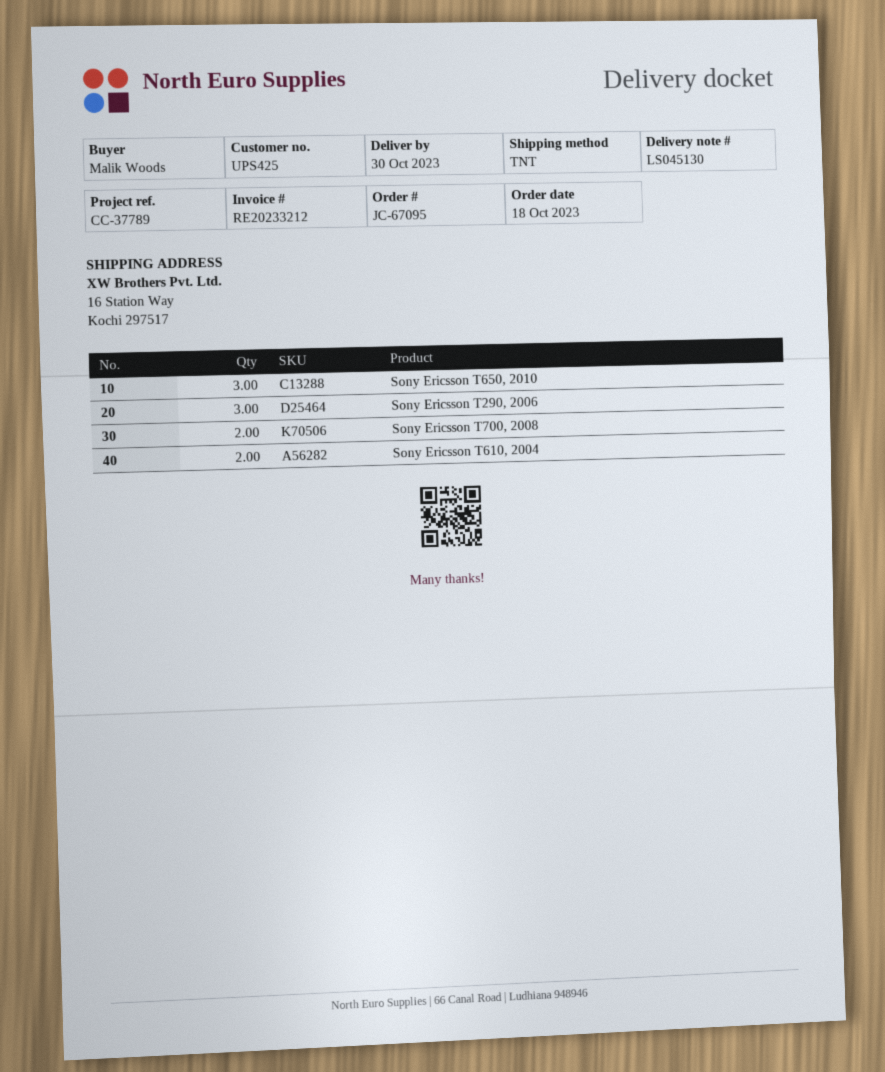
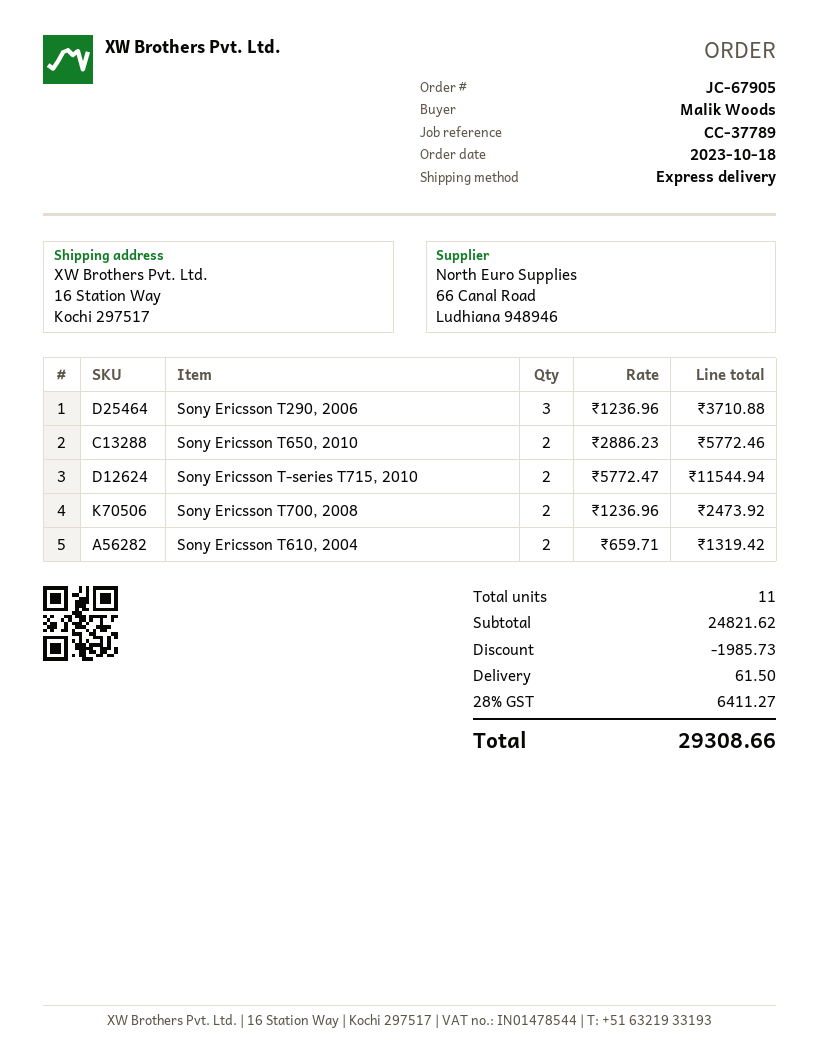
order number: JC-67095 -> JC-67905
shipping method: TNT -> express
Sony Ericsson T650, 2010: 3 -> 2
Sony Ericsson T-series T715, 2010: none -> 2

